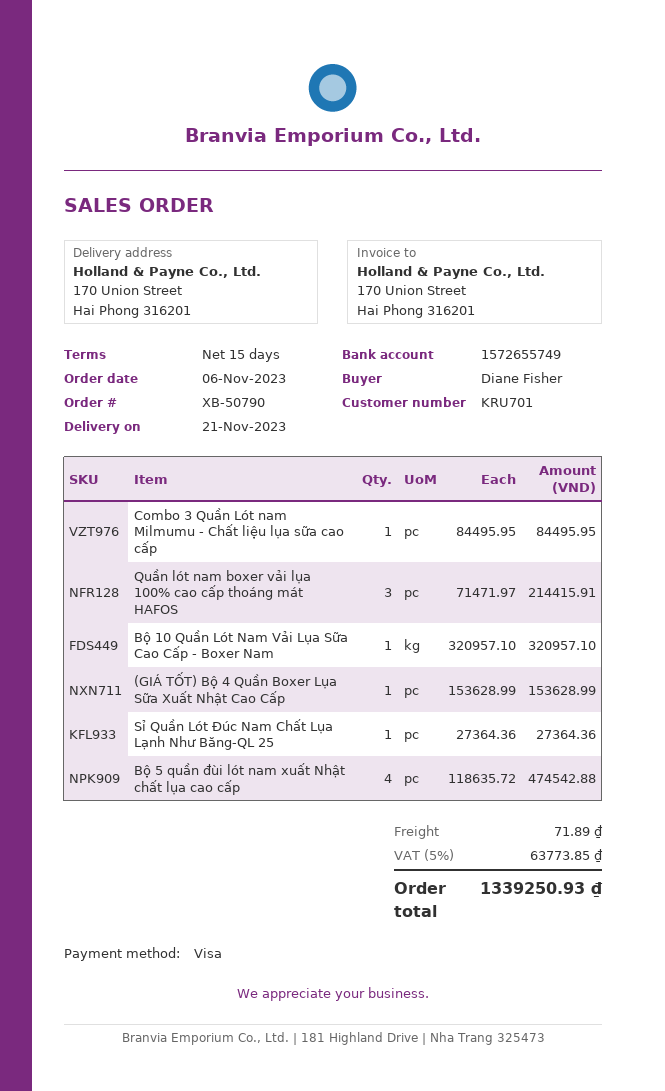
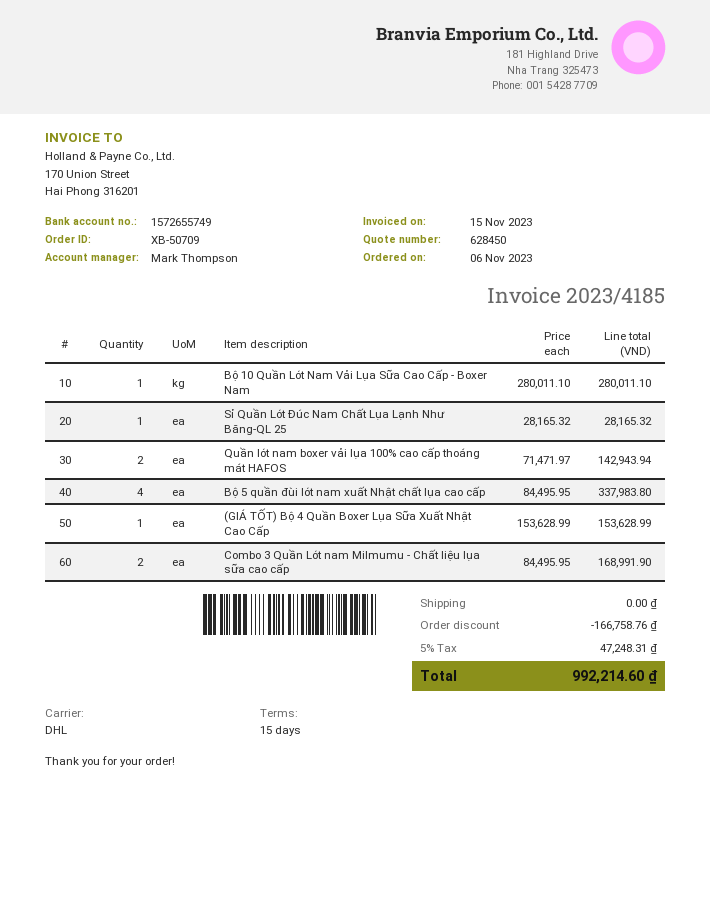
order number: XB-50790 -> XB-50709
Combo 3 Quần Lót nam Milmumu - Chất liệu lụa sữa cao cấp: 1 x 84495.95 = 84495.95 -> 2 x 84495.95 = 168991.90
Quần lót nam boxer vải lụa 100% cao cấp thoáng mát HAFOS: 3 x 71471.97 = 214415.91 -> 2 x 71471.97 = 142943.94
Bộ 10 Quần Lót Nam Vải Lụa Sữa Cao Cấp - Boxer Nam: 1 x 320957.10 = 320957.10 -> 1 x 280011.10 = 280011.10
Sỉ Quần Lót Đúc Nam Chất Lụa Lạnh Như Băng-QL 25: 1 x 27364.36 = 27364.36 -> 1 x 28165.32 = 28165.32
Bộ 5 quần đùi lót nam xuất Nhật chất lụa cao cấp: 4 x 118635.72 = 474542.88 -> 4 x 84495.95 = 337983.80
discount: none -> 166758.76
shipping: 71.89 -> 0.00
tax: 5% = 63773.85 -> 5% = 47248.31
total: 1339250.93 -> 992214.60

